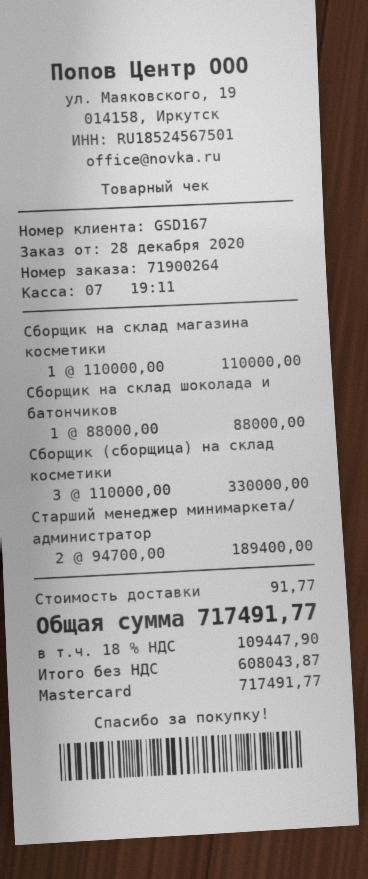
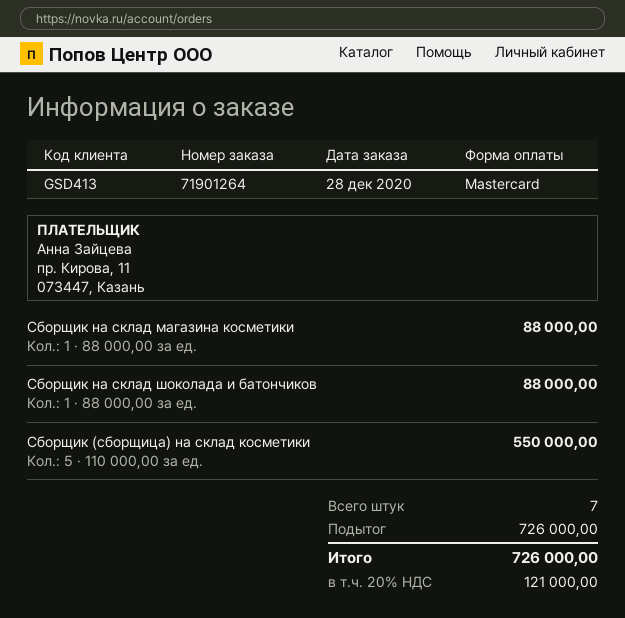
order number: 71900264 -> 71901264
customer number: GSD167 -> GSD413
Сборщик на склад магазина косметики: 1 x 110000.00 = 110000.00 -> 1 x 88000.00 = 88000.00
Сборщик (сборщица) на склад косметики: 3 x 110000.00 = 330000.00 -> 5 x 110000.00 = 550000.00
Старший менеджер минимаркета/ администратор: 2 x 94700.00 = 189400.00 -> none
shipping: 91.77 -> none
tax: 18% = 109447.90 -> 20% = 121000.00
total: 717491.77 -> 726000.00

